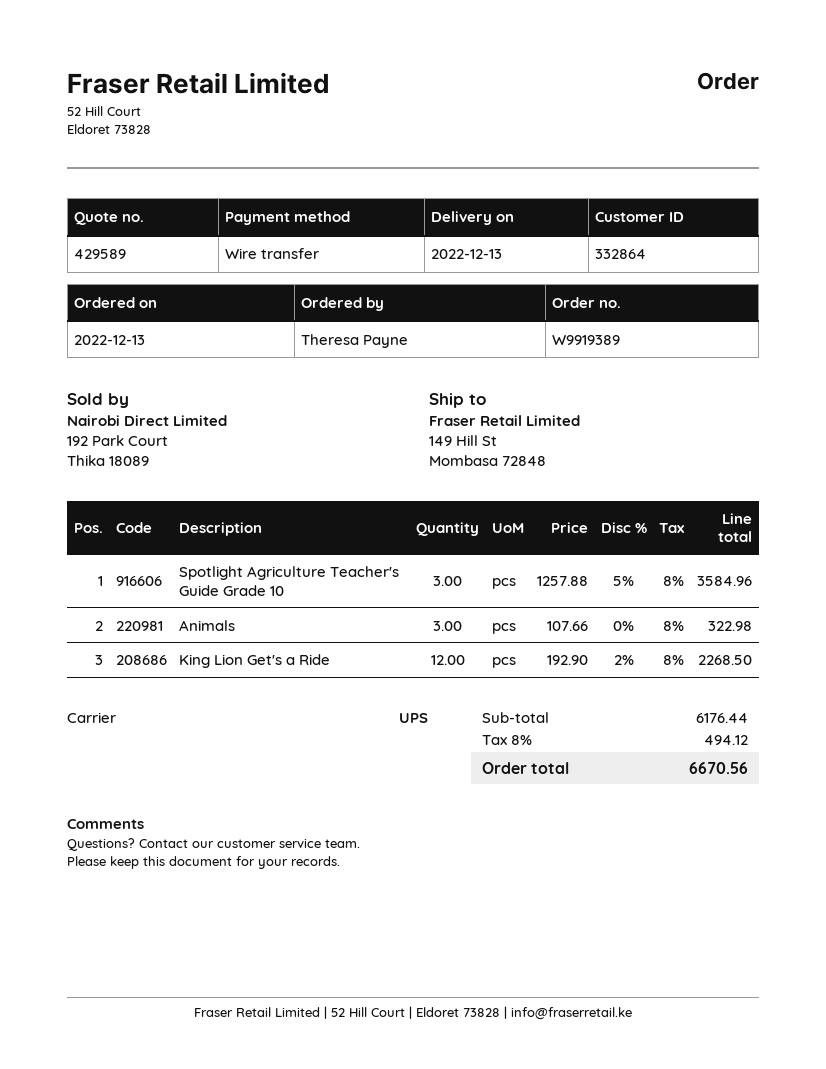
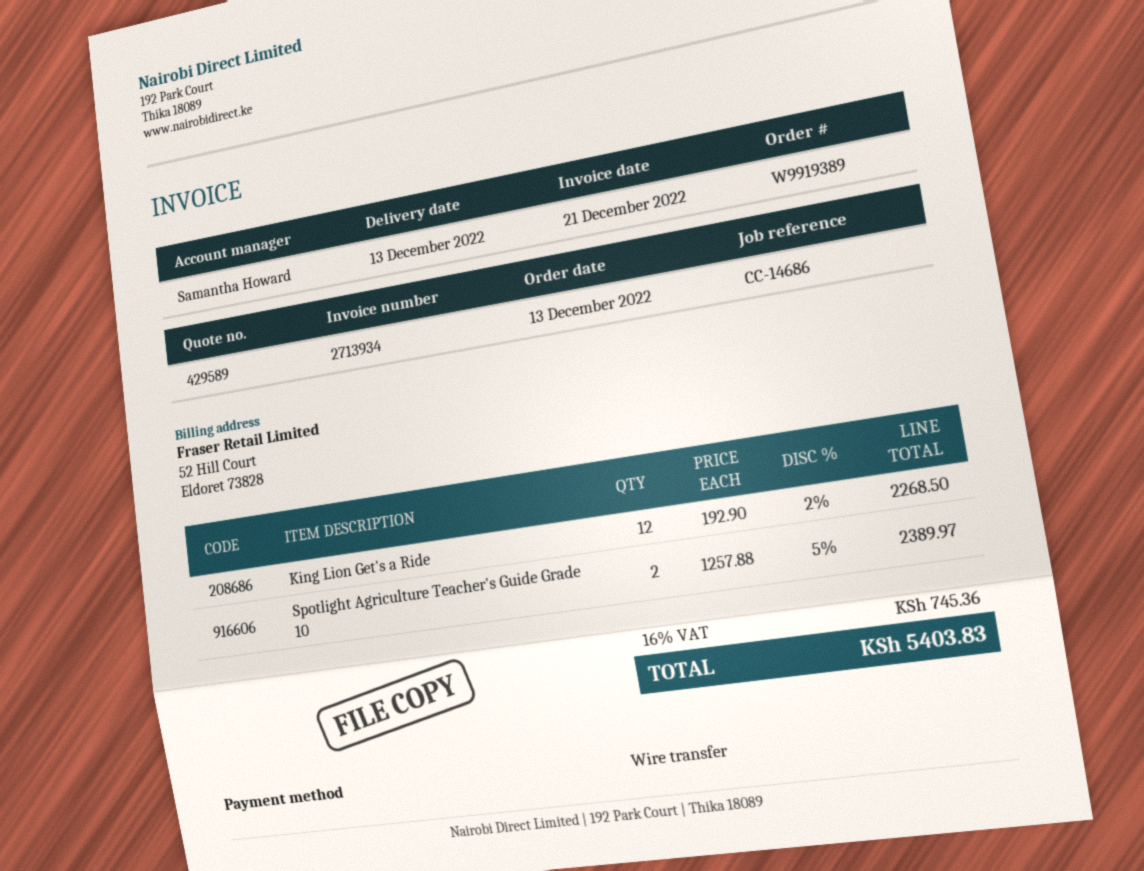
Spotlight Agriculture Teacher's Guide Grade 10: 3 x 1257.88 - 5% = 3584.96 -> 2 x 1257.88 - 5% = 2389.97
Animals: 3 x 107.66 = 322.98 -> none
tax: 8% = 494.12 -> 16% = 745.36
total: 6670.56 -> 5403.83

